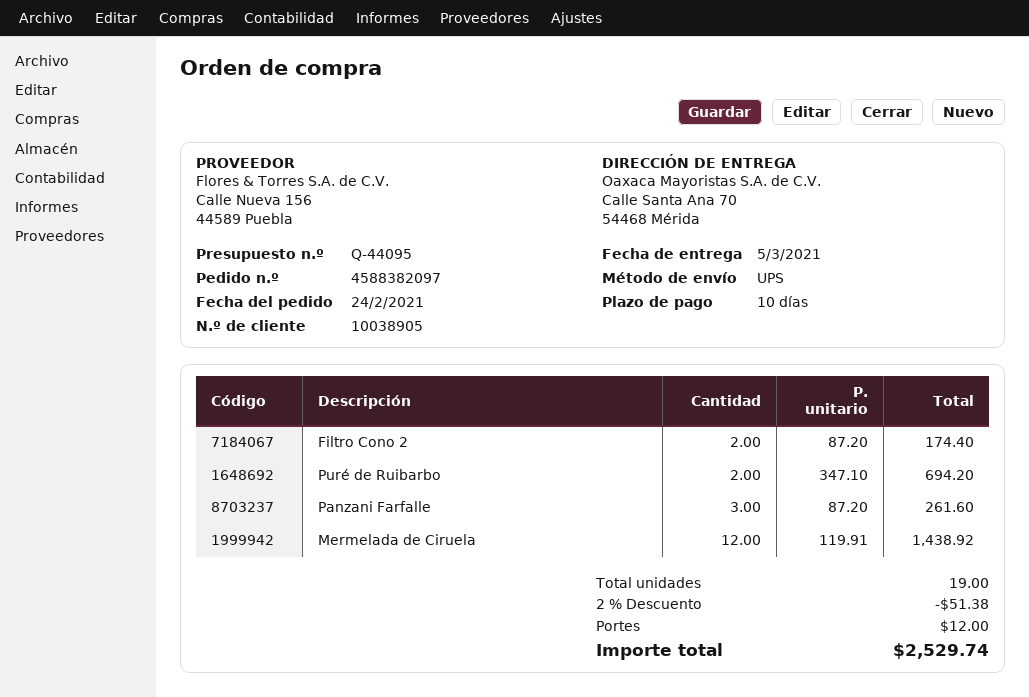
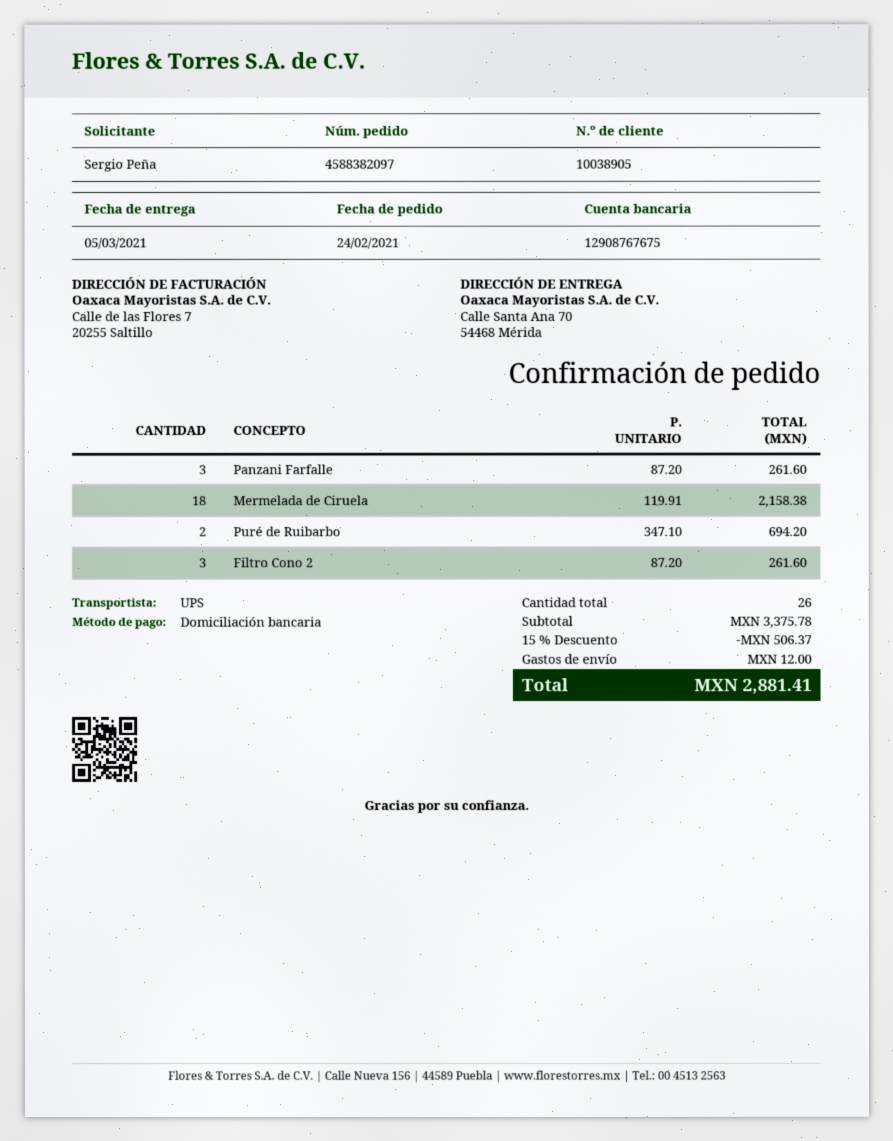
Filtro Cono 2: 2 x 87.20 = 174.40 -> 3 x 87.20 = 261.60
Mermelada de Ciruela: 12 x 119.91 = 1438.92 -> 18 x 119.91 = 2158.38
total quantity: 19 -> 26
discount: 2% = 51.38 -> 15% = 506.37
total: 2529.74 -> 2881.41

